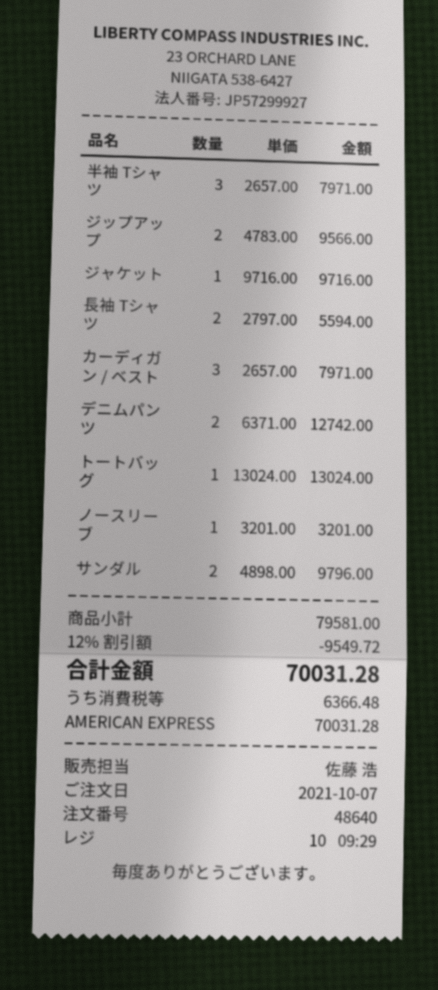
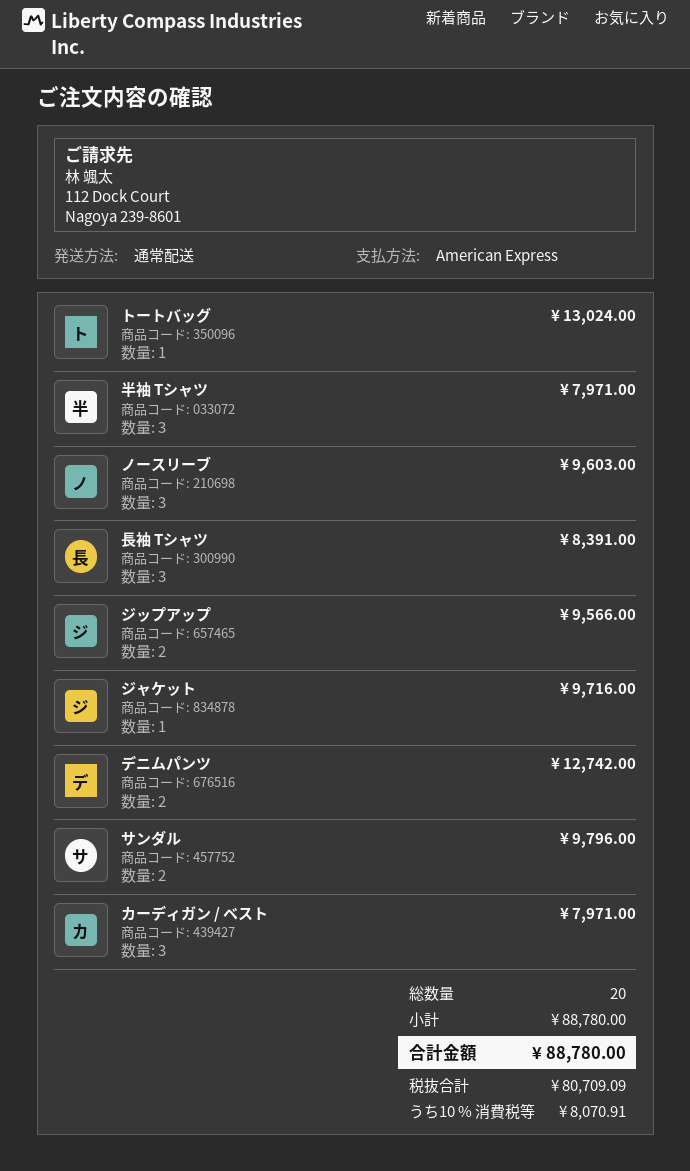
長袖 Tシャツ: 2 for 5594.00 -> 3 for 8391.00
ノースリーブ: 1 for 3201.00 -> 3 for 9603.00
subtotal: 79581.00 -> 88780.00
discount: 12% = 9549.72 -> none
tax: 6366.48 -> 8070.91
total: 70031.28 -> 88780.00

